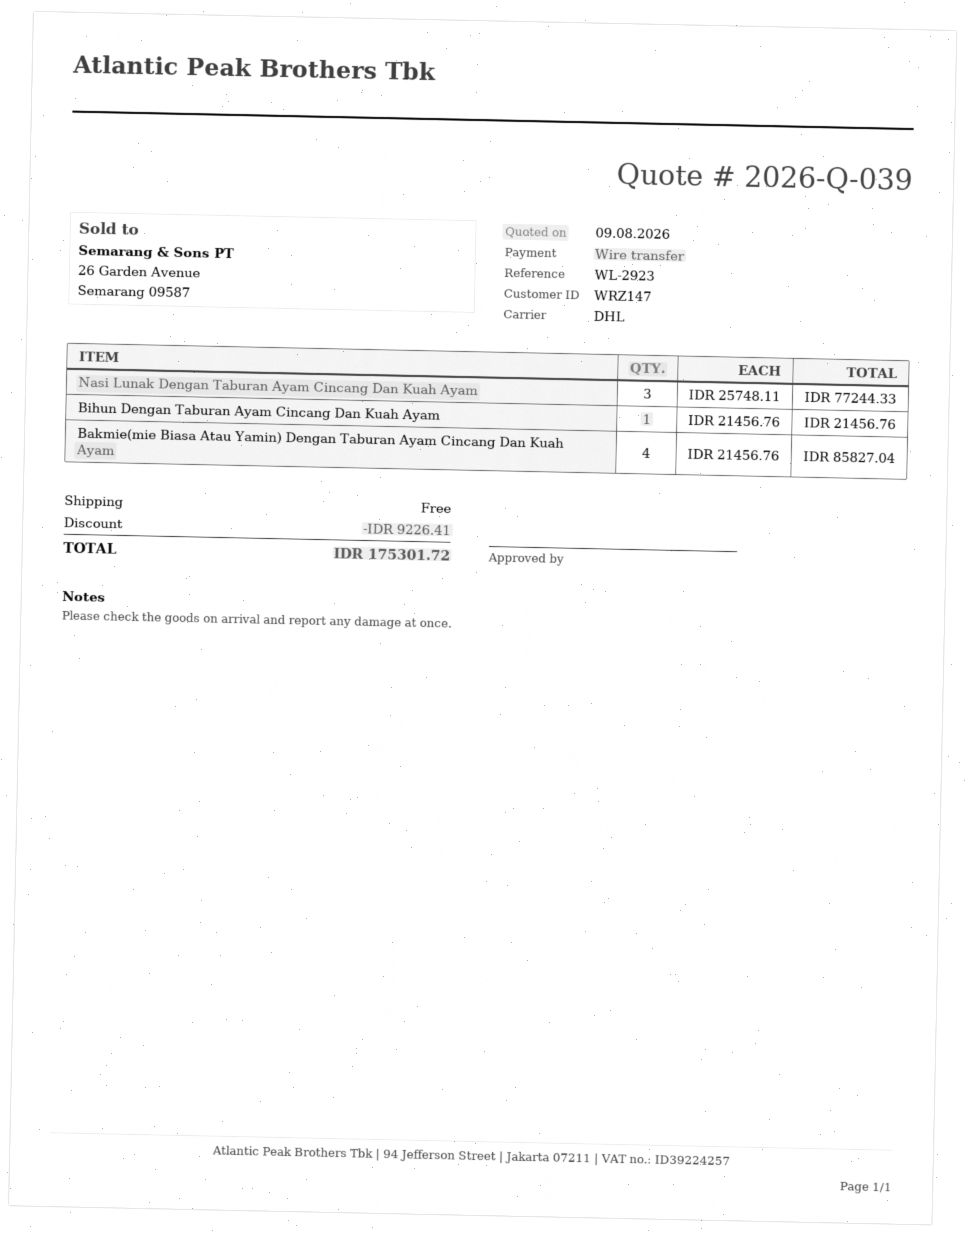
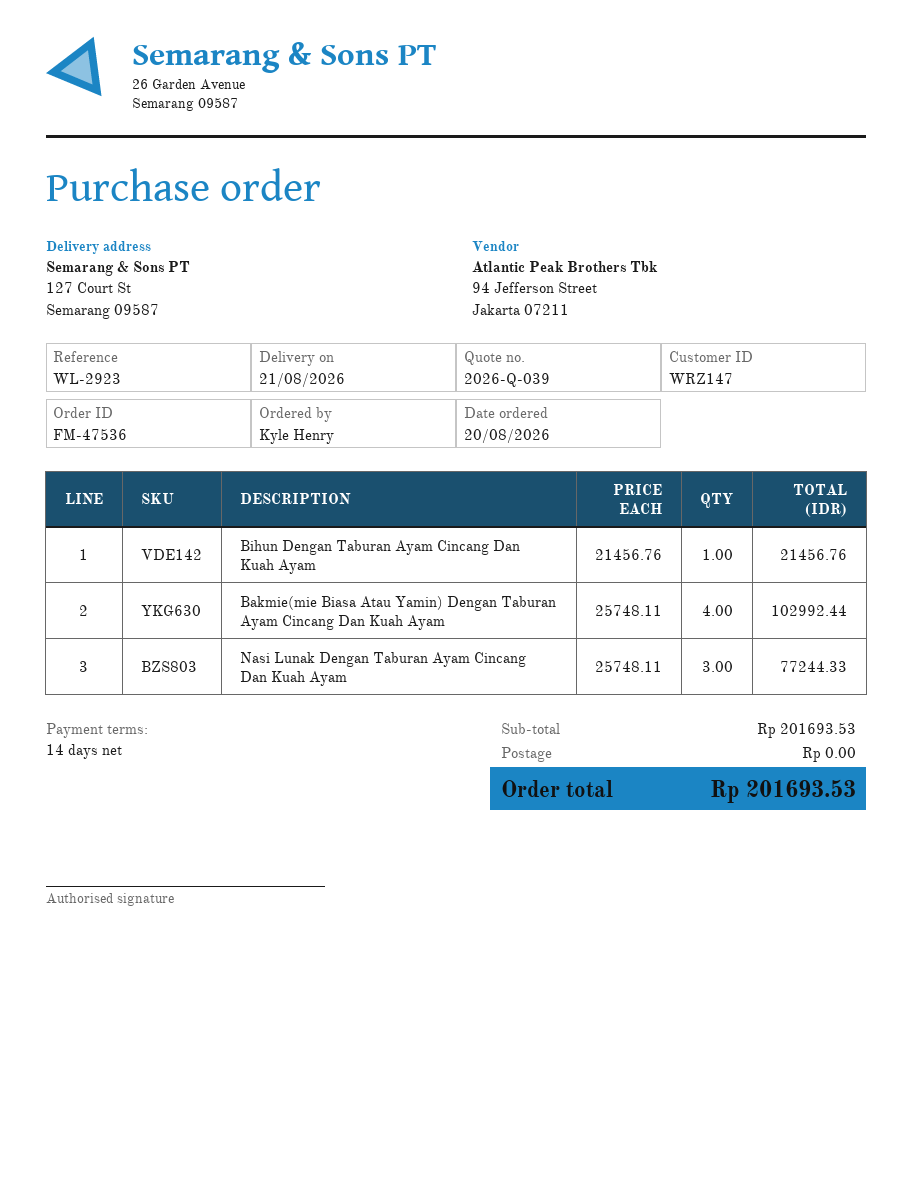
Bakmie(mie Biasa Atau Yamin) Dengan Taburan Ayam Cincang Dan Kuah Ayam: 4 x 21456.76 = 85827.04 -> 4 x 25748.11 = 102992.44
discount: 9226.41 -> none
total: 175301.72 -> 201693.53

